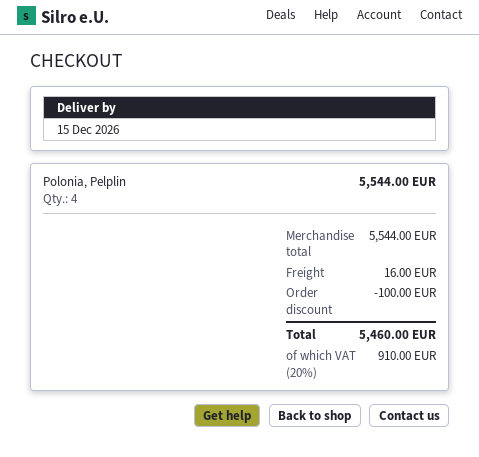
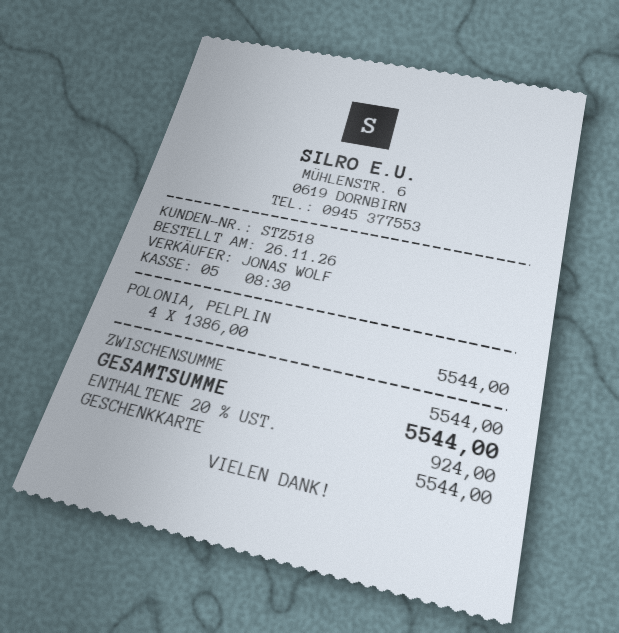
discount: 100.00 -> none
shipping: 16.00 -> none
tax: 20% = 910.00 -> 20% = 924.00
total: 5460.00 -> 5544.00

